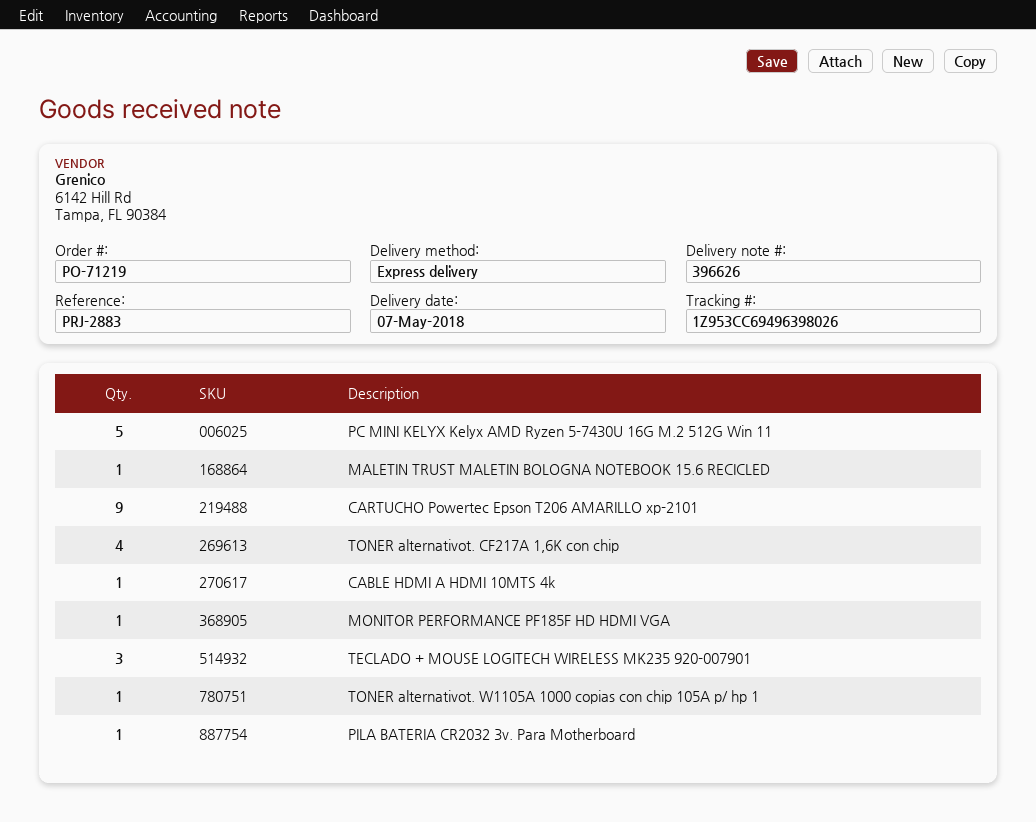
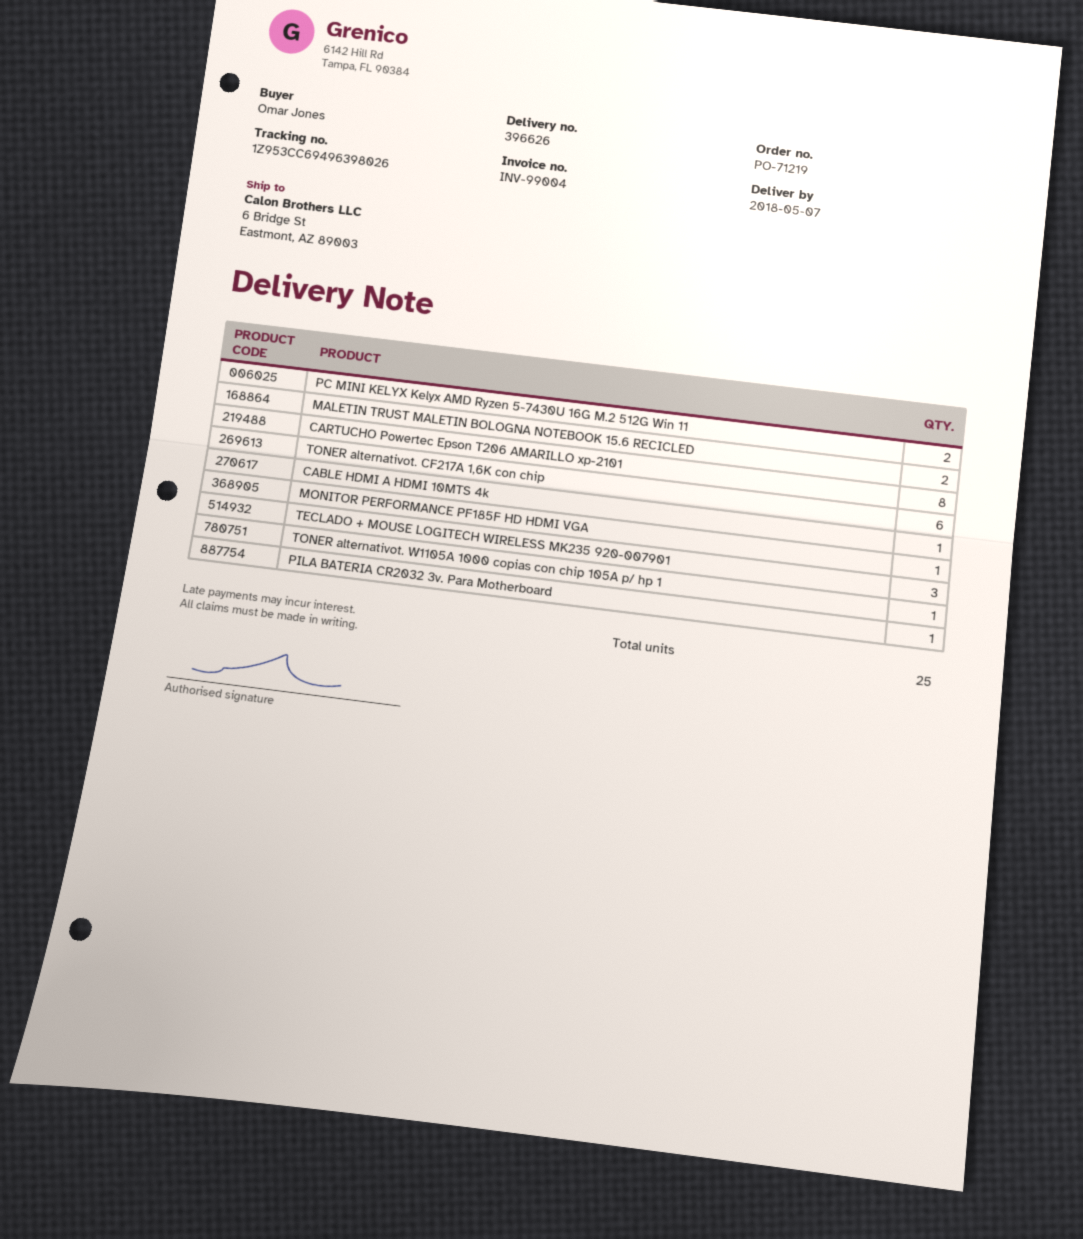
PC MINI KELYX Kelyx AMD Ryzen 5-7430U 16G M.2 512G Win 11: 5 -> 2
MALETIN TRUST MALETIN BOLOGNA NOTEBOOK 15.6 RECICLED: 1 -> 2
CARTUCHO Powertec Epson T206 AMARILLO xp-2101: 9 -> 8
TONER alternativot. CF217A 1,6K con chip: 4 -> 6

